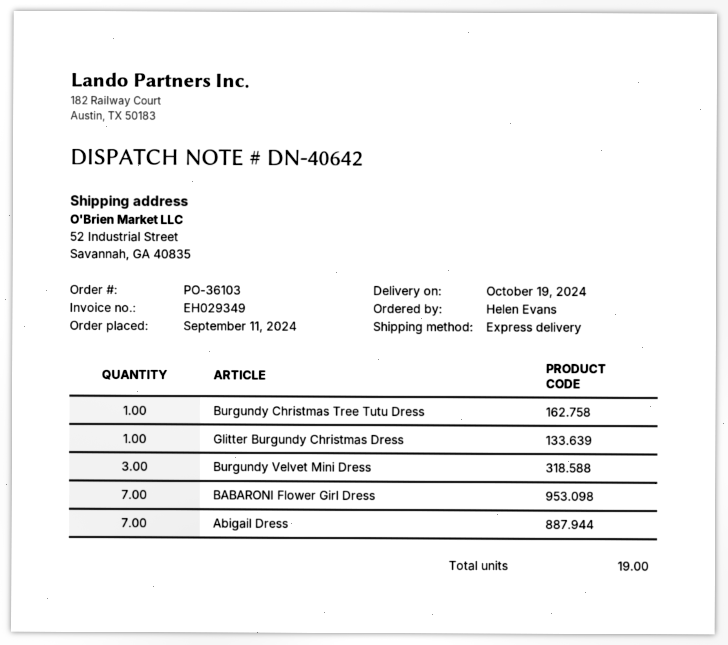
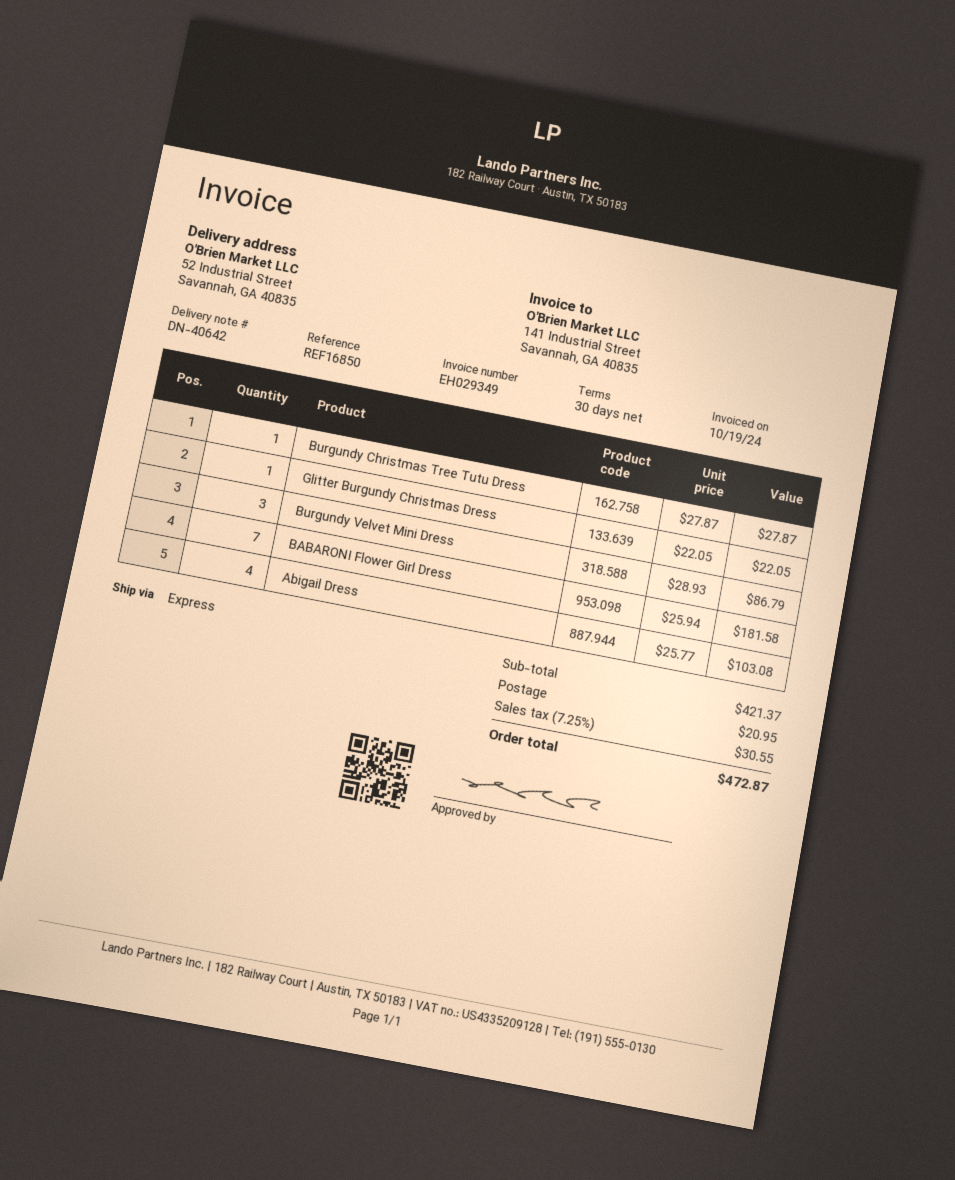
Abigail Dress: 7 -> 4

